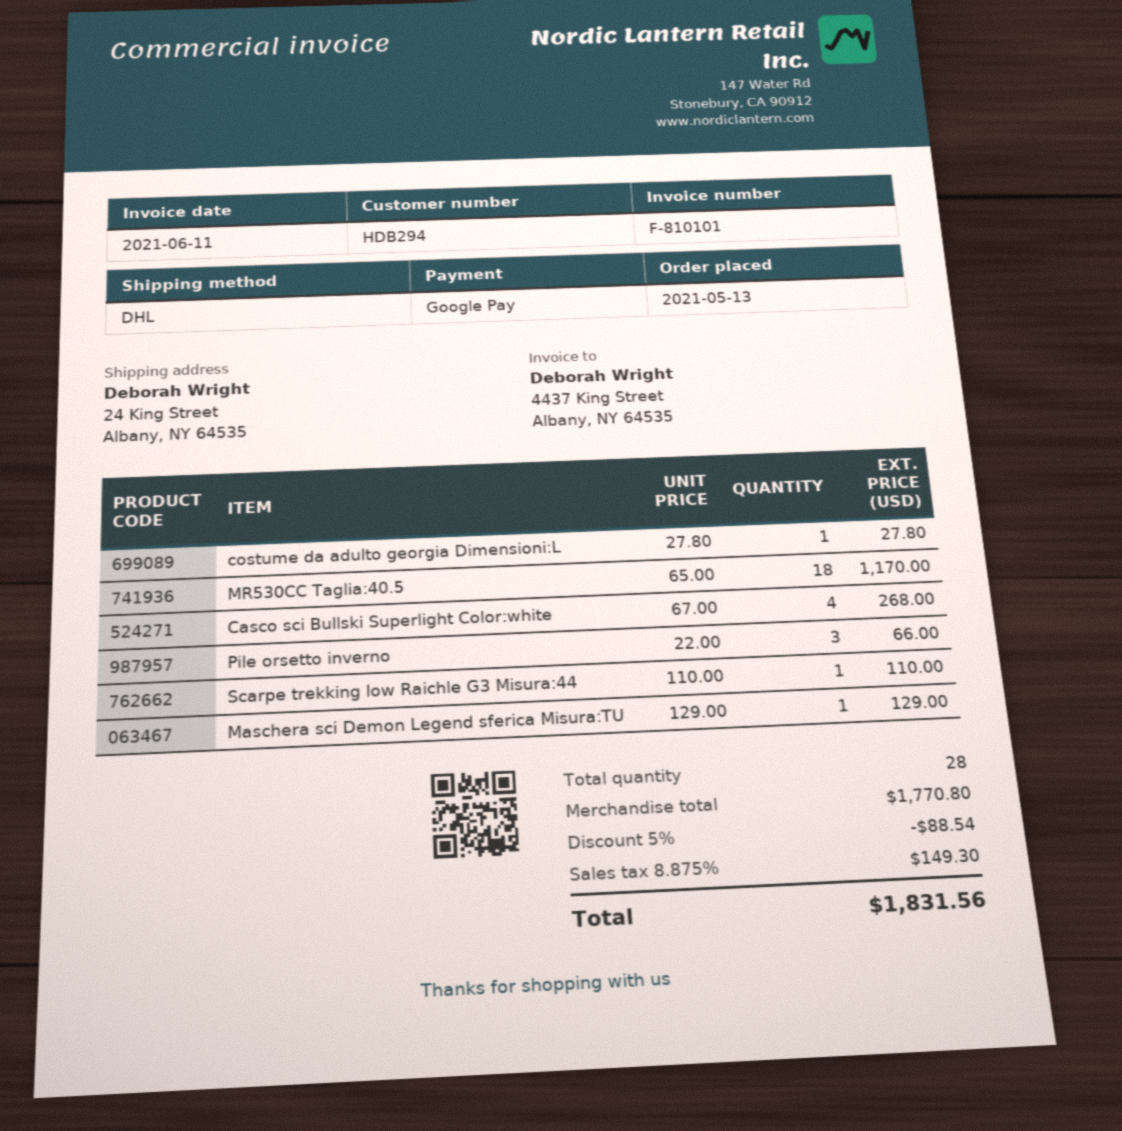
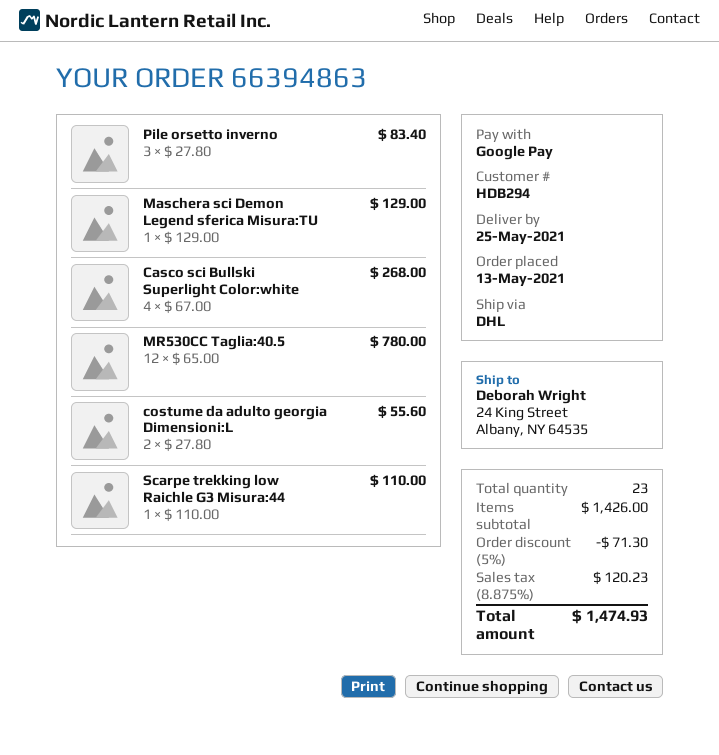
costume da adulto georgia Dimensioni:L: 1 x 27.80 = 27.80 -> 2 x 27.80 = 55.60
MR530CC Taglia:40.5: 18 x 65.00 = 1170.00 -> 12 x 65.00 = 780.00
Pile orsetto inverno: 3 x 22.00 = 66.00 -> 3 x 27.80 = 83.40
total quantity: 28 -> 23
subtotal: 1770.80 -> 1426.00
discount: 5% = 88.54 -> 5% = 71.30
tax: 8.875% = 149.30 -> 8.875% = 120.23
total: 1831.56 -> 1474.93

